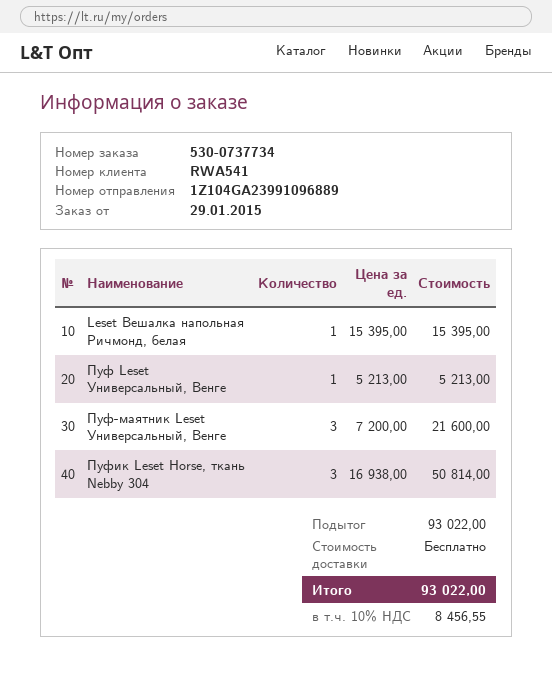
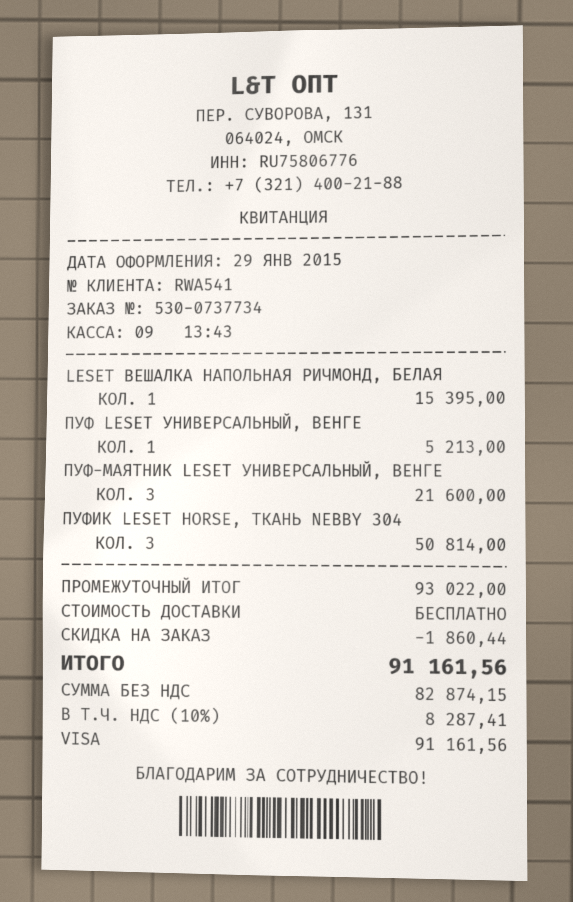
discount: none -> 1860.44
tax: 10% = 8456.55 -> 10% = 8287.41
total: 93022.00 -> 91161.56

